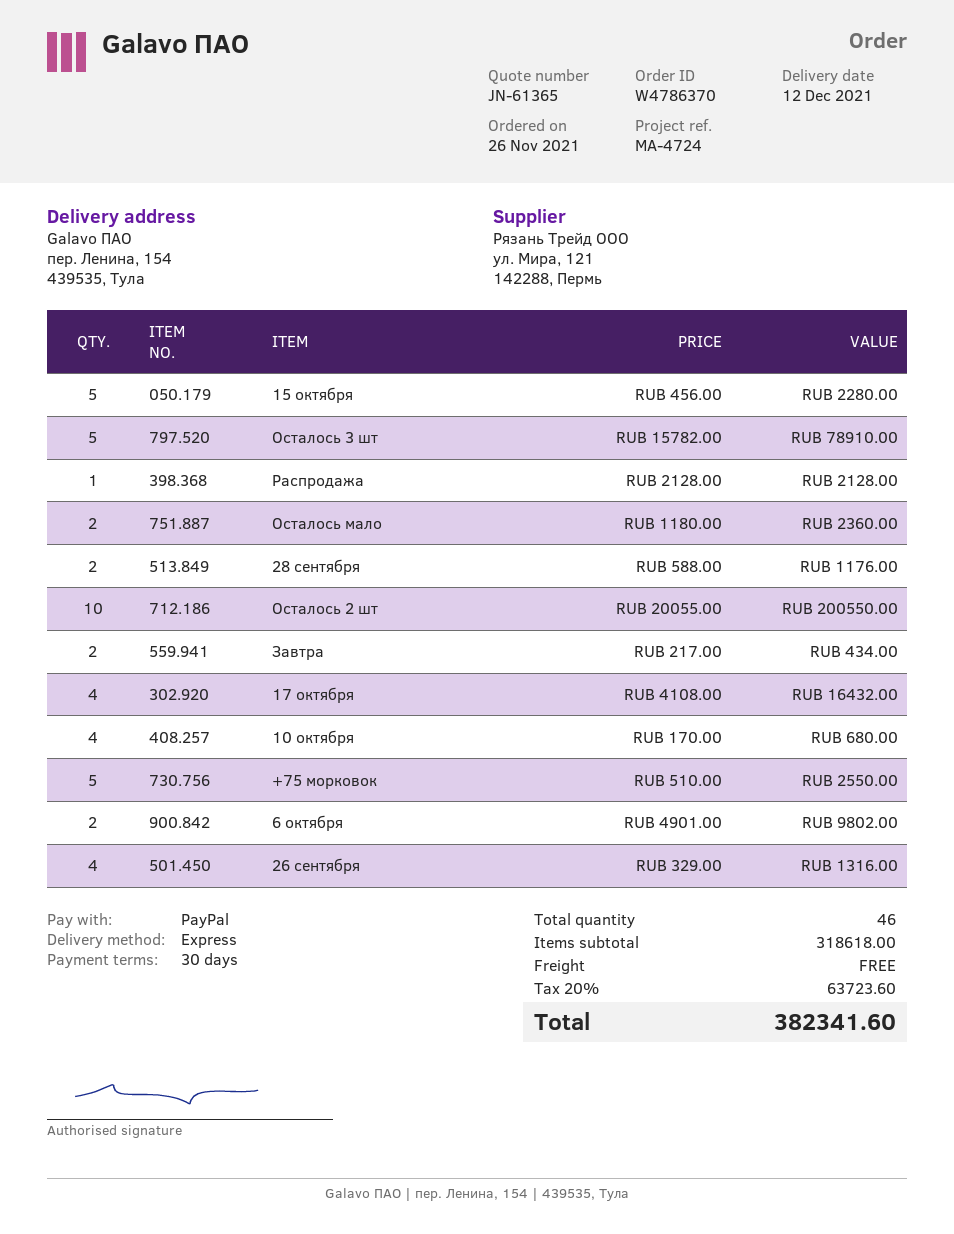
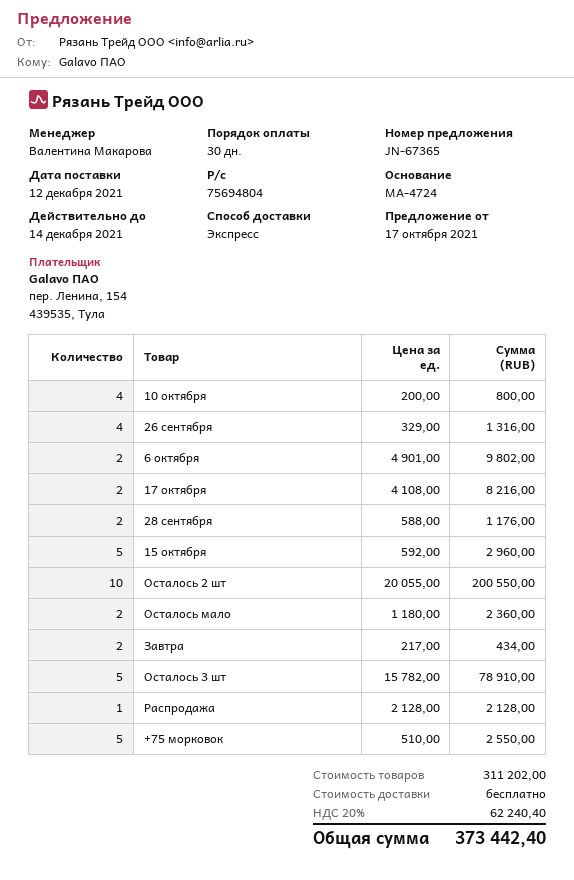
quote number: JN-61365 -> JN-67365
15 октября: 5 x 456.00 = 2280.00 -> 5 x 592.00 = 2960.00
17 октября: 4 x 4108.00 = 16432.00 -> 2 x 4108.00 = 8216.00
10 октября: 4 x 170.00 = 680.00 -> 4 x 200.00 = 800.00
subtotal: 318618.00 -> 311202.00
tax: 20% = 63723.60 -> 20% = 62240.40
total: 382341.60 -> 373442.40

